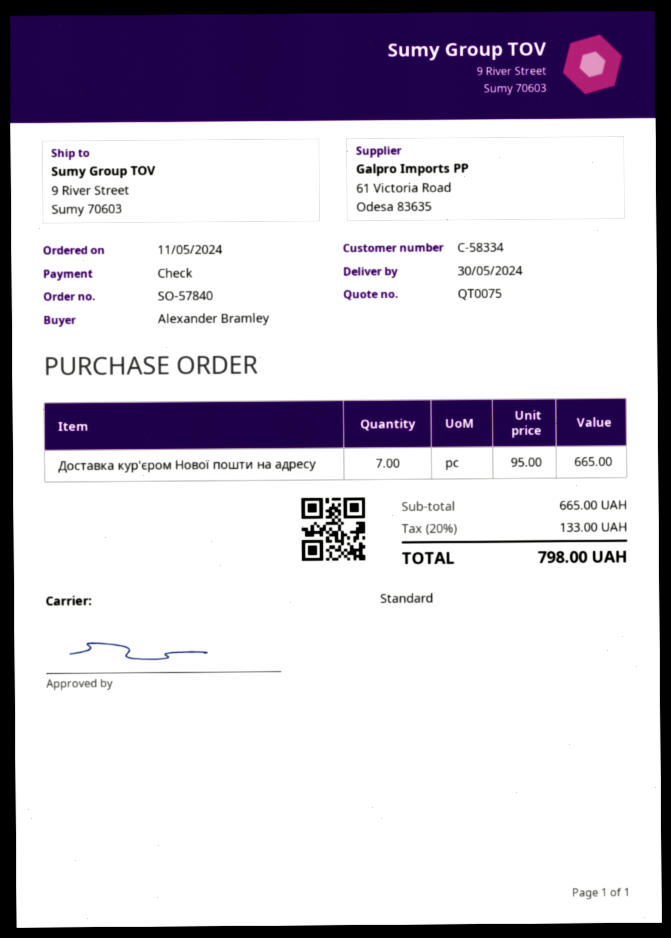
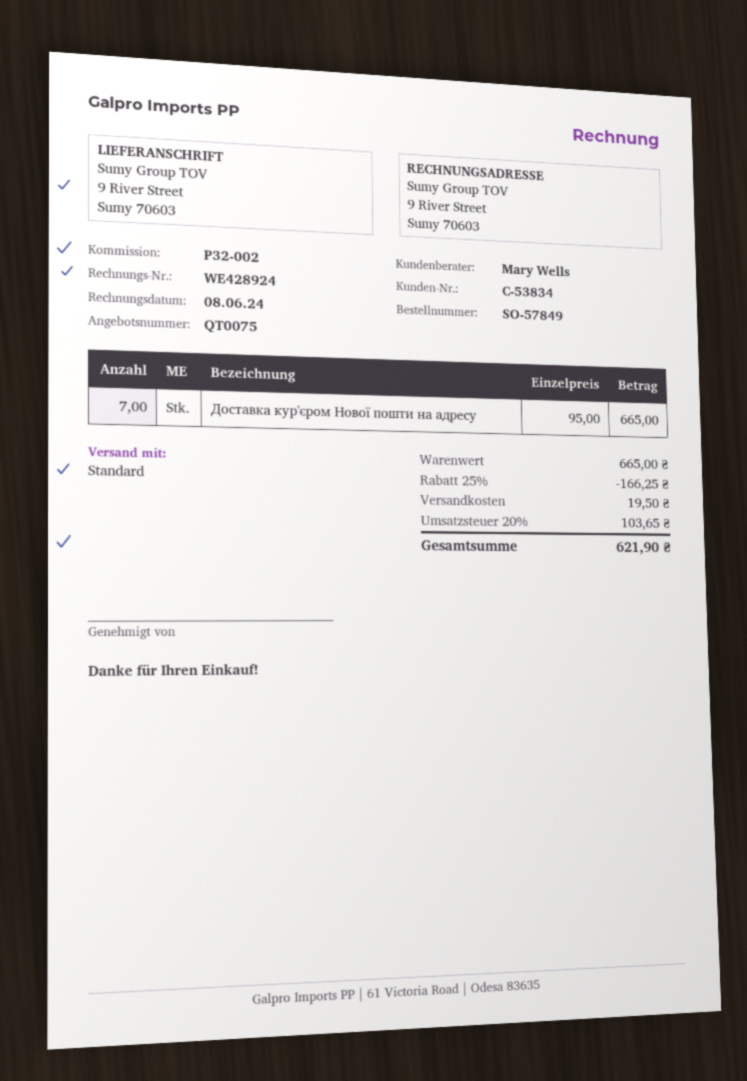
order number: SO-57840 -> SO-57849
customer number: C-58334 -> C-53834
discount: none -> 25% = 166.25
shipping: none -> 19.50
tax: 20% = 133.00 -> 20% = 103.65
total: 798.00 -> 621.90

